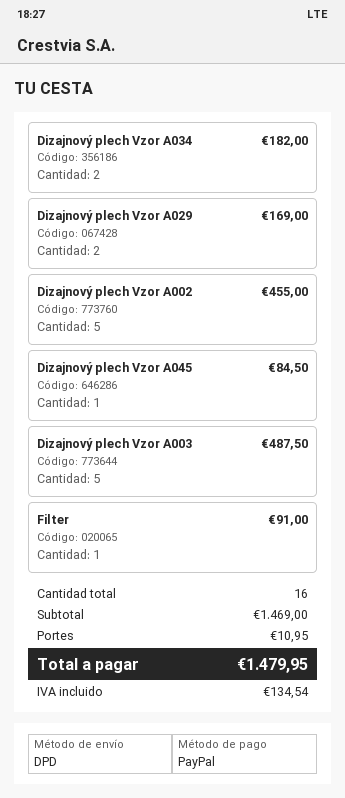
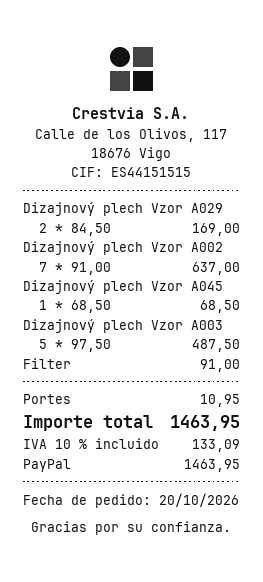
Dizajnový plech Vzor A034: 2 for 182.00 -> none
Dizajnový plech Vzor A002: 5 for 455.00 -> 7 for 637.00
Dizajnový plech Vzor A045: 1 for 84.50 -> 1 for 68.50
tax: 134.54 -> 133.09
total: 1479.95 -> 1463.95

